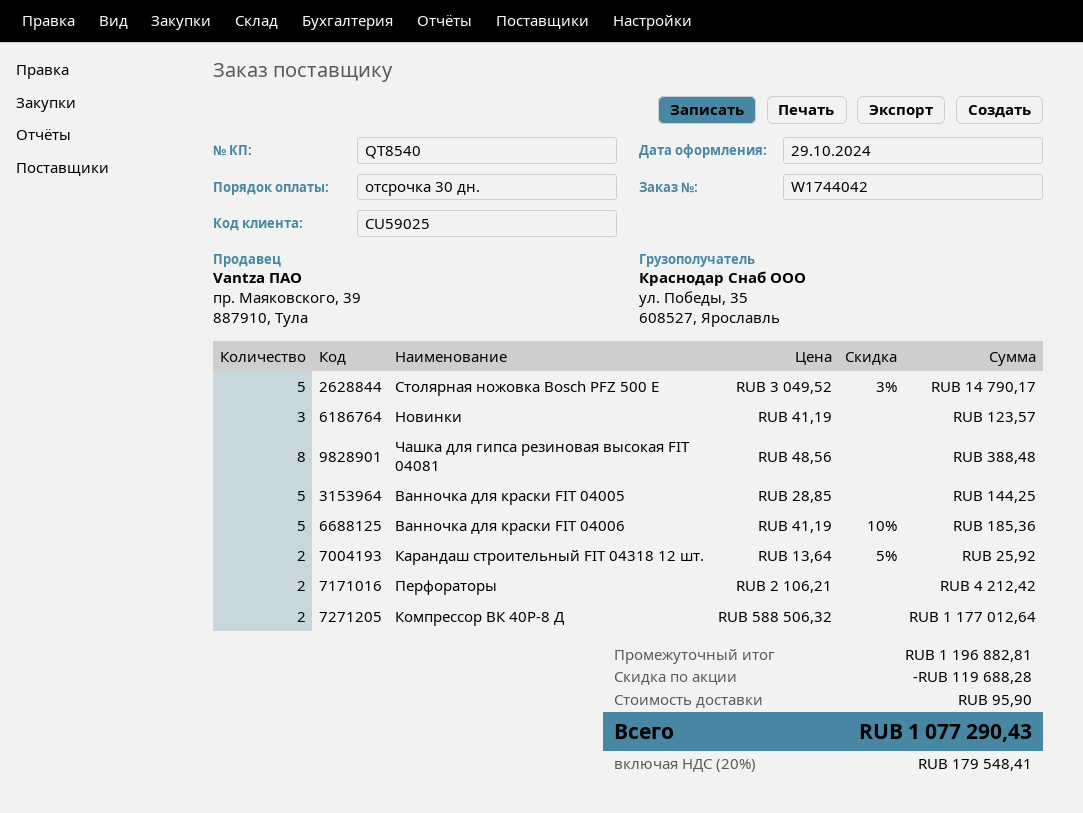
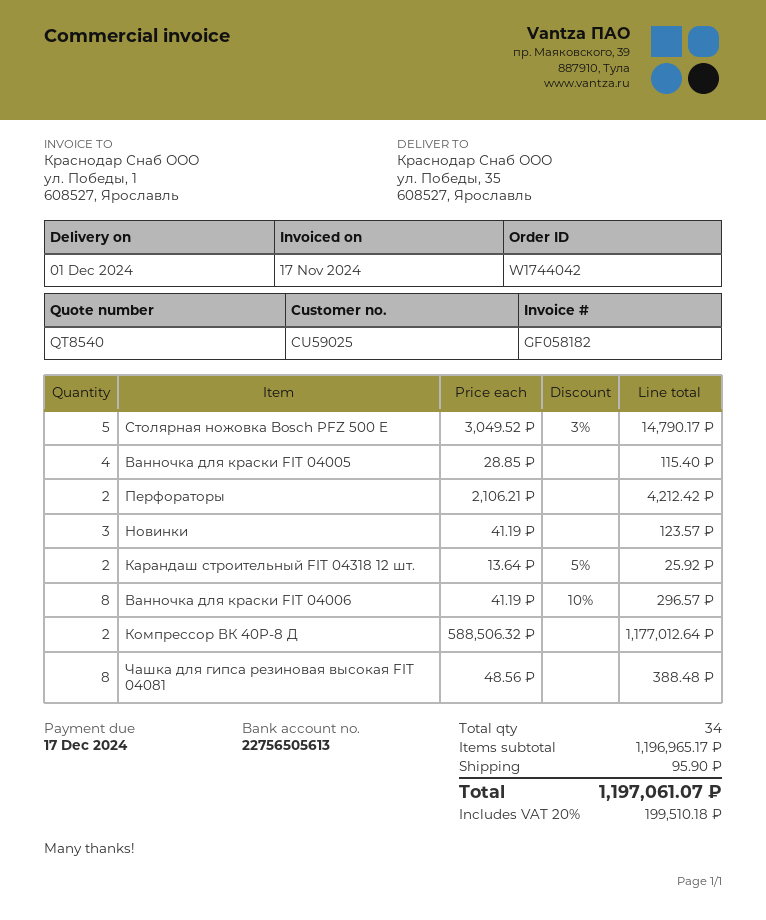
Ванночка для краски FIT 04005: 5 x 28.85 = 144.25 -> 4 x 28.85 = 115.40
Ванночка для краски FIT 04006: 5 x 41.19 - 10% = 185.36 -> 8 x 41.19 - 10% = 296.57
subtotal: 1196882.81 -> 1196965.17
discount: 119688.28 -> none
tax: 20% = 179548.41 -> 20% = 199510.18
total: 1077290.43 -> 1197061.07

